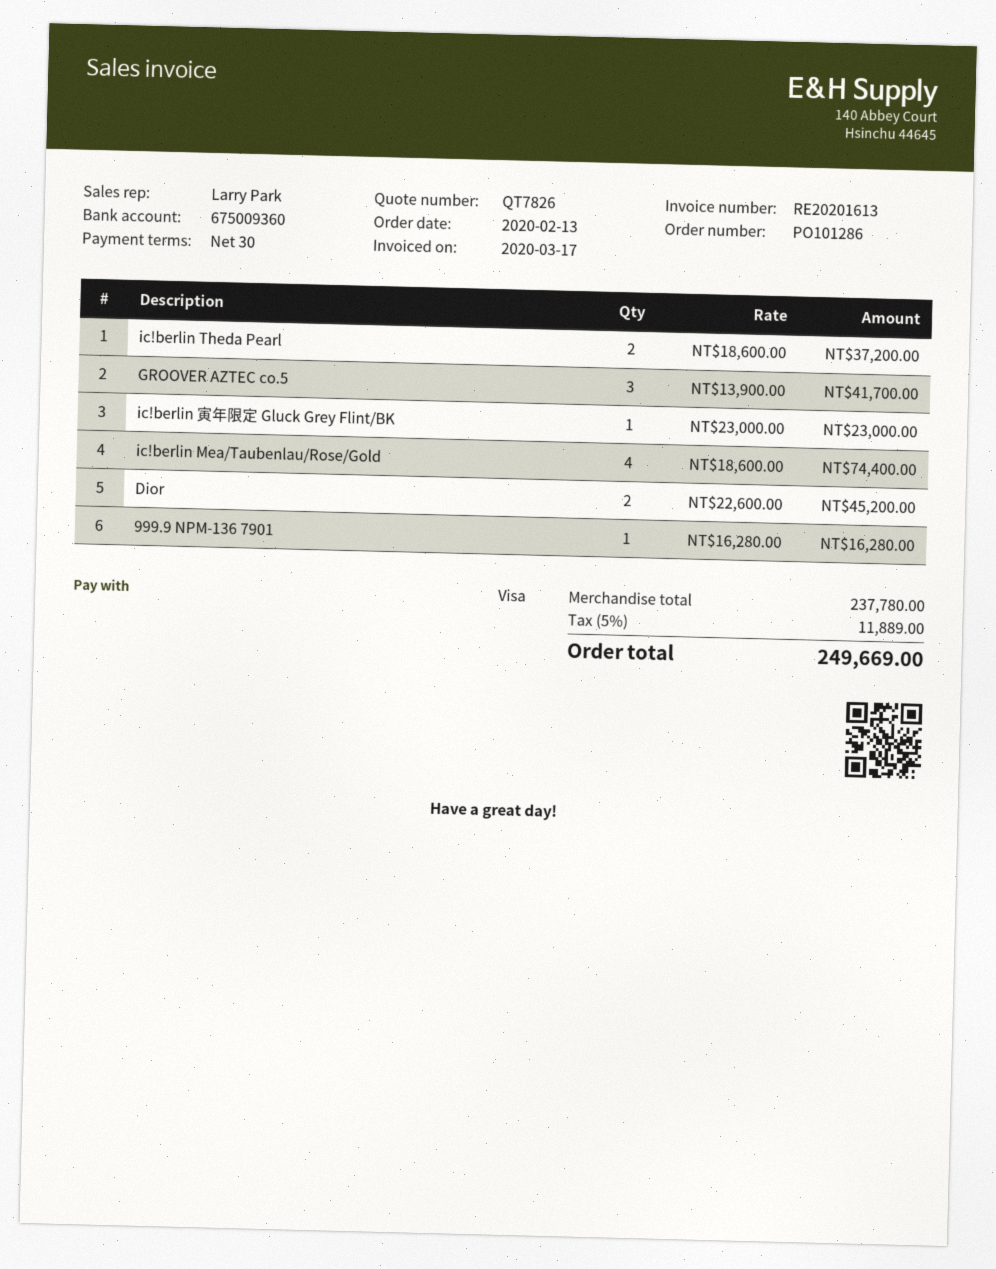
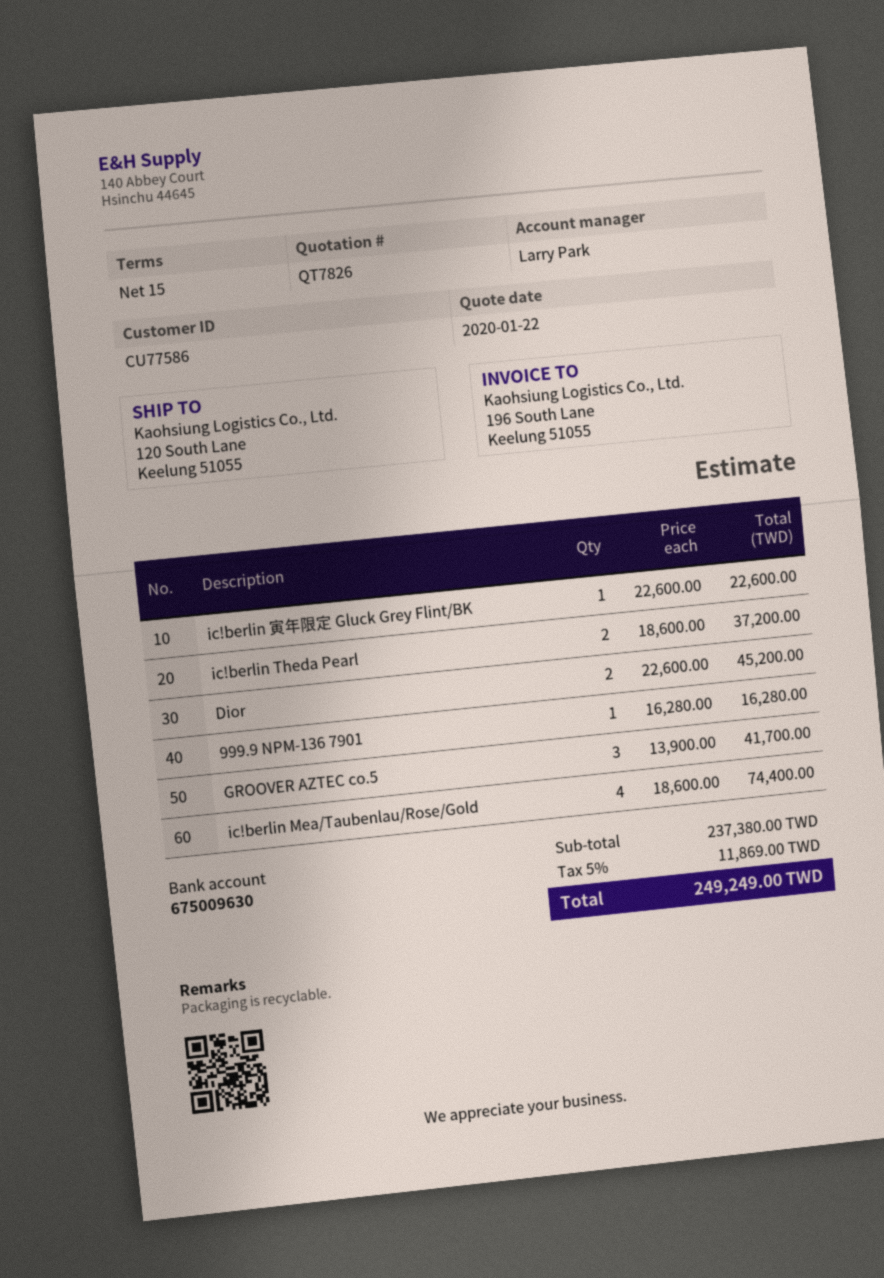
payment terms: 30 days -> 15 days
bank account: 675009360 -> 675009630
ic!berlin 寅年限定 Gluck Grey Flint/BK: 1 x 23000.00 = 23000.00 -> 1 x 22600.00 = 22600.00
subtotal: 237780.00 -> 237380.00
tax: 5% = 11889.00 -> 5% = 11869.00
total: 249669.00 -> 249249.00

